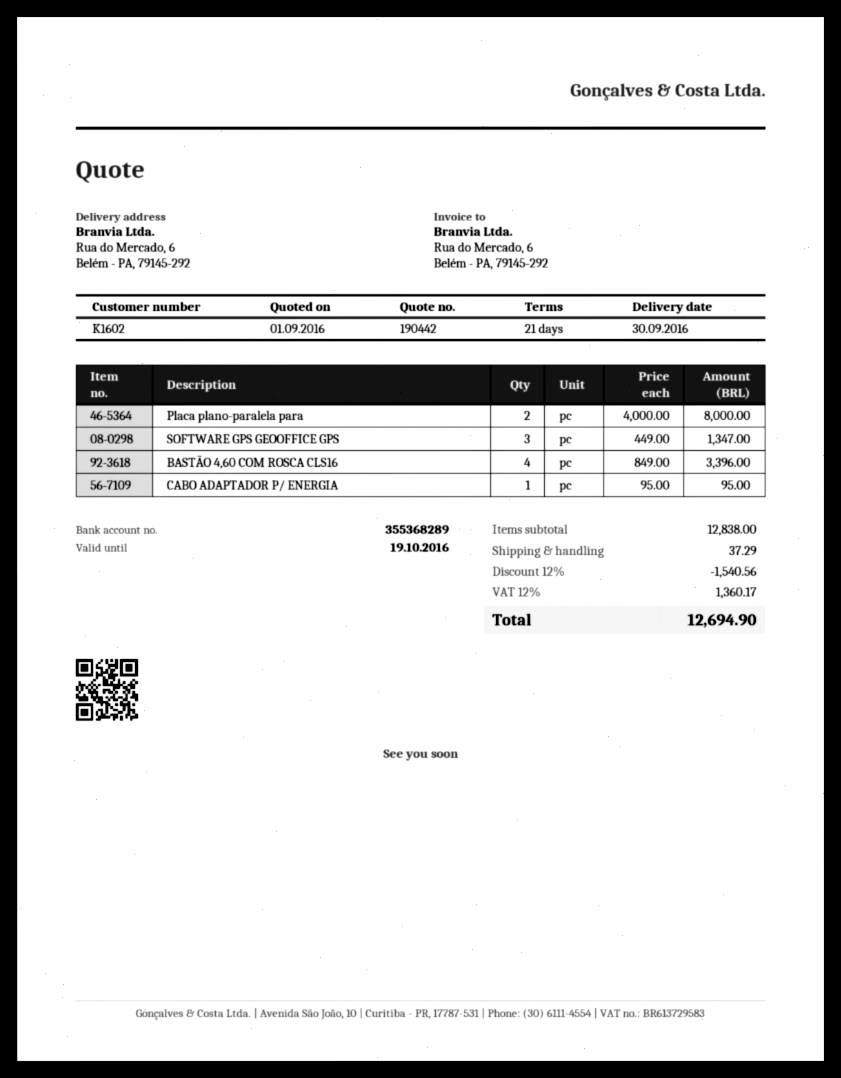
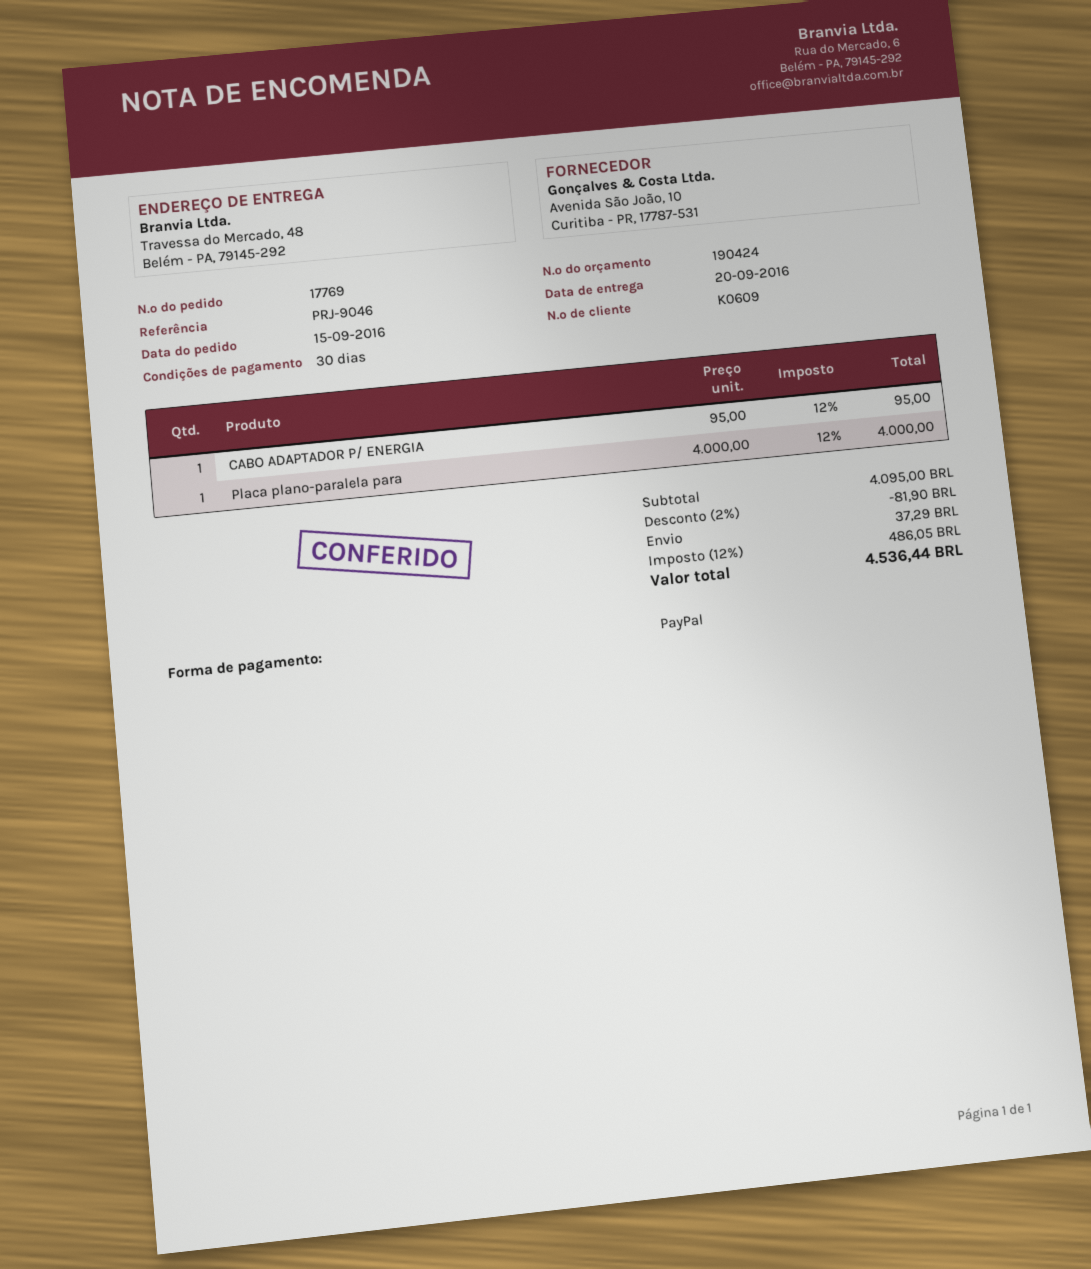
quote number: 190442 -> 190424
delivery date: 2016-09-30 -> 2016-09-20
payment terms: 21 days -> 30 days
customer number: K1602 -> K0609
ship to: Rua do Mercado, 6, Belém - PA, 79145-292 -> Travessa do Mercado, 48, Belém - PA, 79145-292
Placa plano-paralela para: 2 x 4000.00 = 8000.00 -> 1 x 4000.00 = 4000.00
SOFTWARE GPS GEOOFFICE GPS: 3 x 449.00 = 1347.00 -> none
BASTÃO 4,60 COM ROSCA CLS16: 4 x 849.00 = 3396.00 -> none
subtotal: 12838.00 -> 4095.00
discount: 12% = 1540.56 -> 2% = 81.90
tax: 12% = 1360.17 -> 12% = 486.05
total: 12694.90 -> 4536.44

